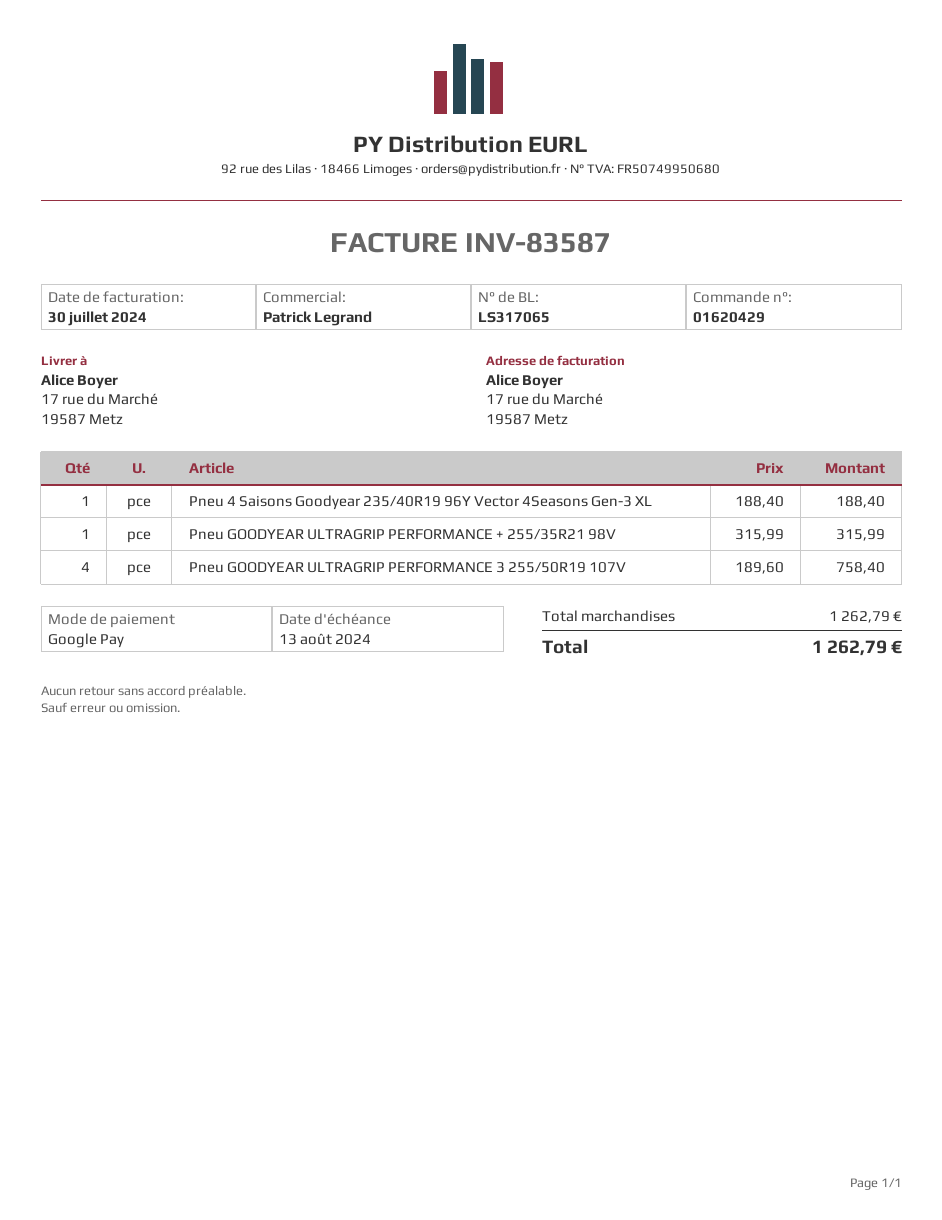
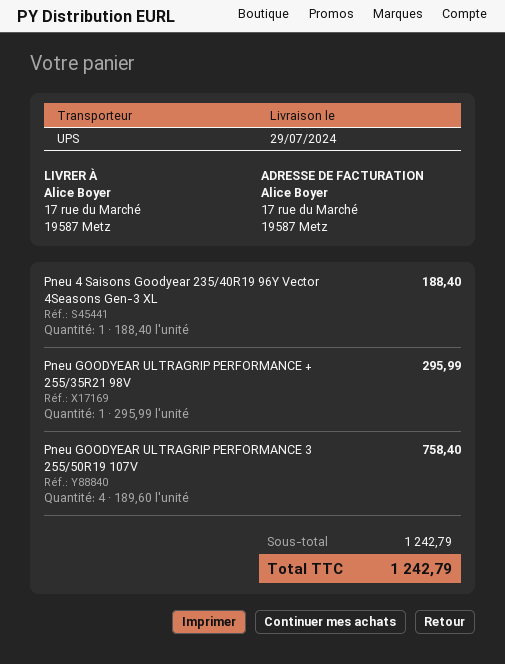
Pneu GOODYEAR ULTRAGRIP PERFORMANCE + 255/35R21 98V: 1 x 315.99 = 315.99 -> 1 x 295.99 = 295.99
subtotal: 1262.79 -> 1242.79
total: 1262.79 -> 1242.79

